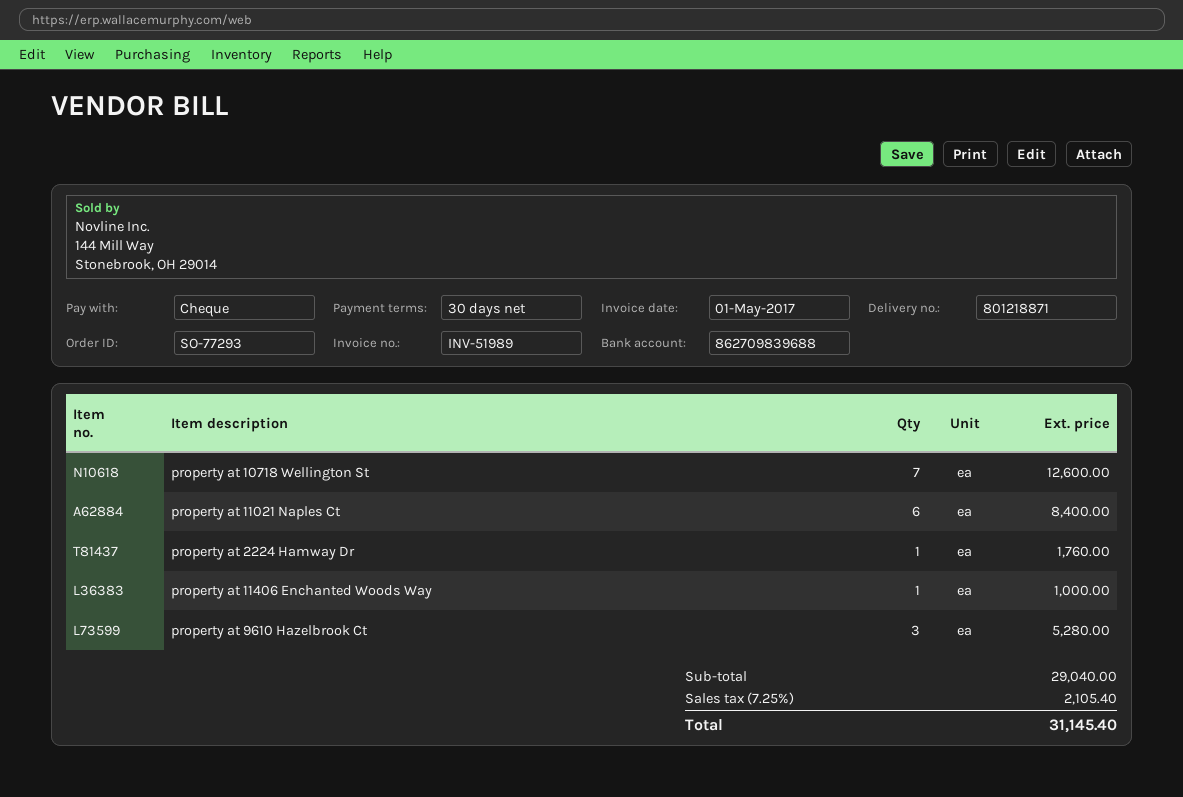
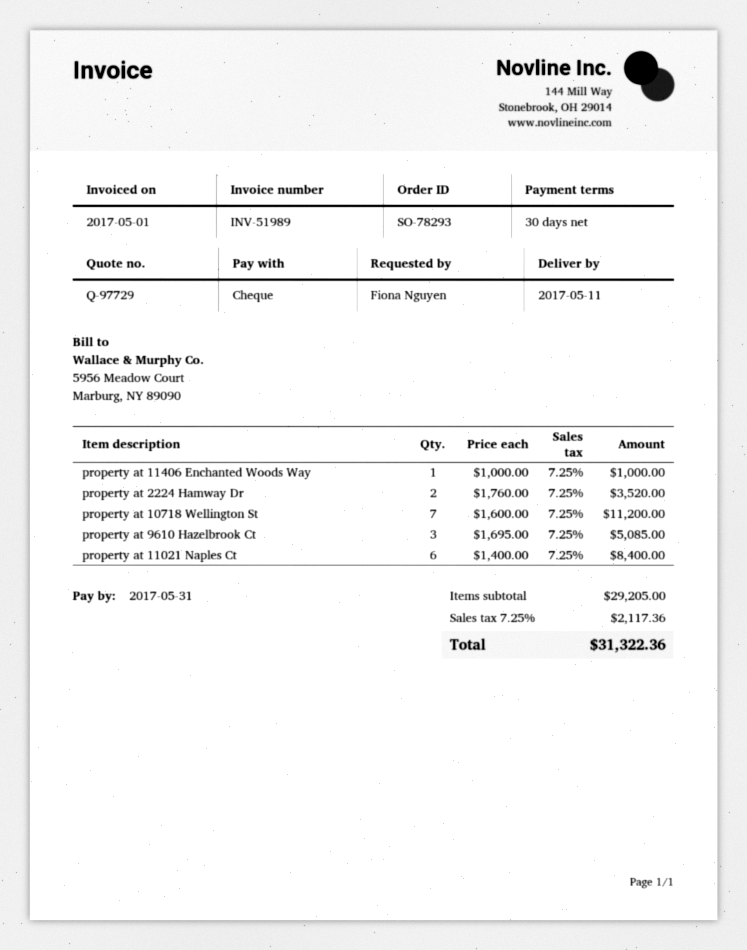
order number: SO-77293 -> SO-78293
property at 10718 Wellington St: 7 for 12600.00 -> 7 for 11200.00
property at 2224 Hamway Dr: 1 for 1760.00 -> 2 for 3520.00
property at 9610 Hazelbrook Ct: 3 for 5280.00 -> 3 for 5085.00
subtotal: 29040.00 -> 29205.00
tax: 7.25% = 2105.40 -> 7.25% = 2117.36
total: 31145.40 -> 31322.36

